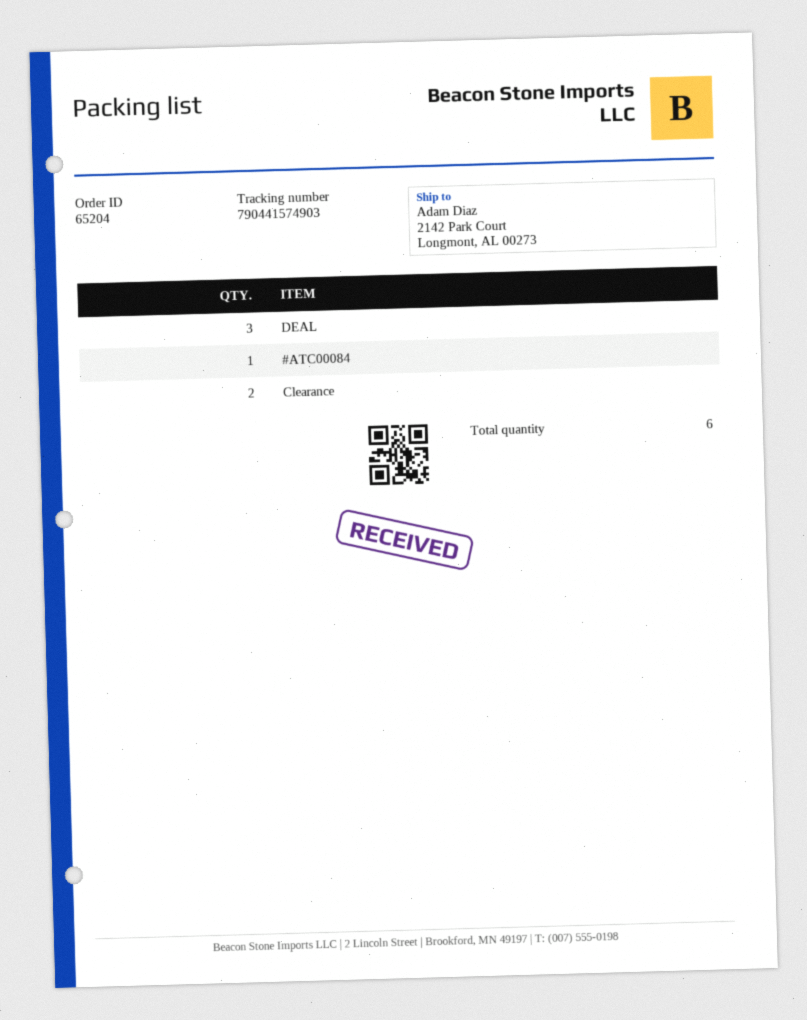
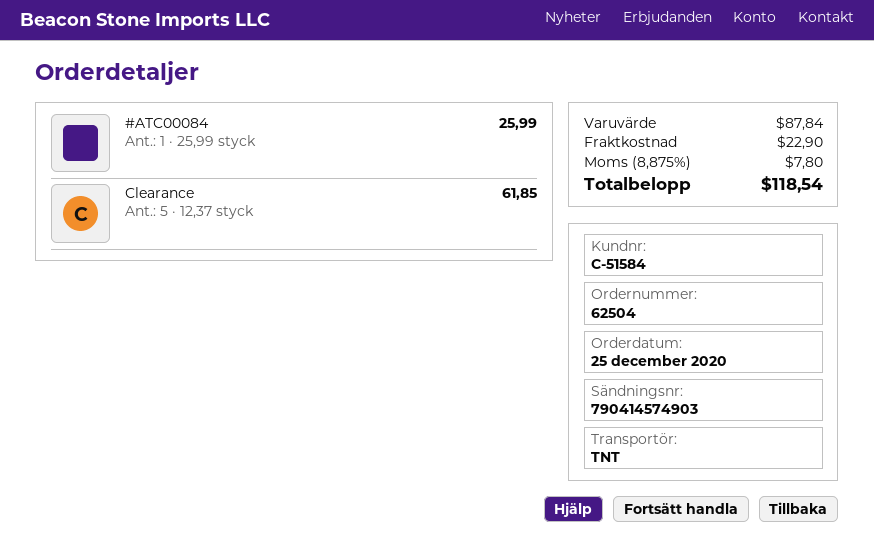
order number: 65204 -> 62504
tracking number: 790441574903 -> 790414574903
DEAL: 3 -> none
Clearance: 2 -> 5

